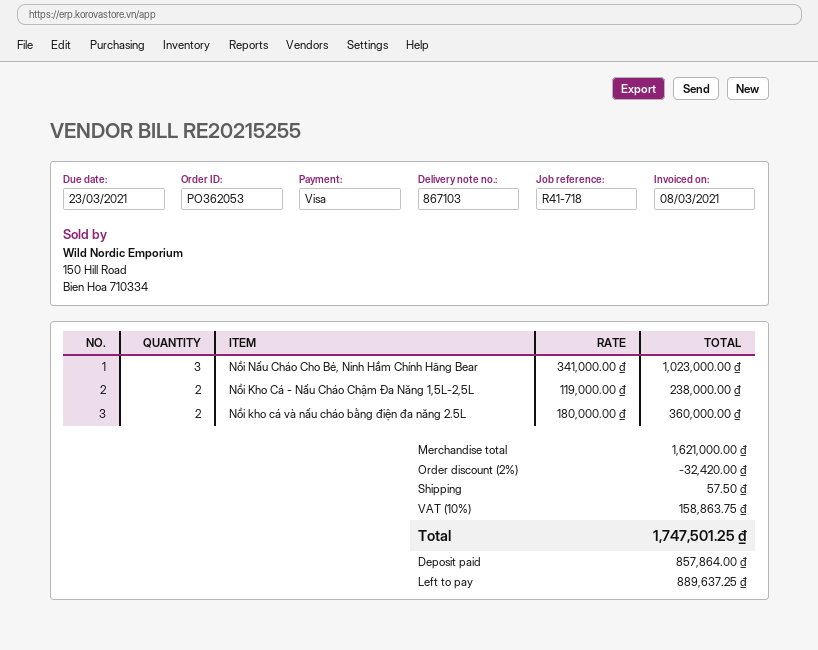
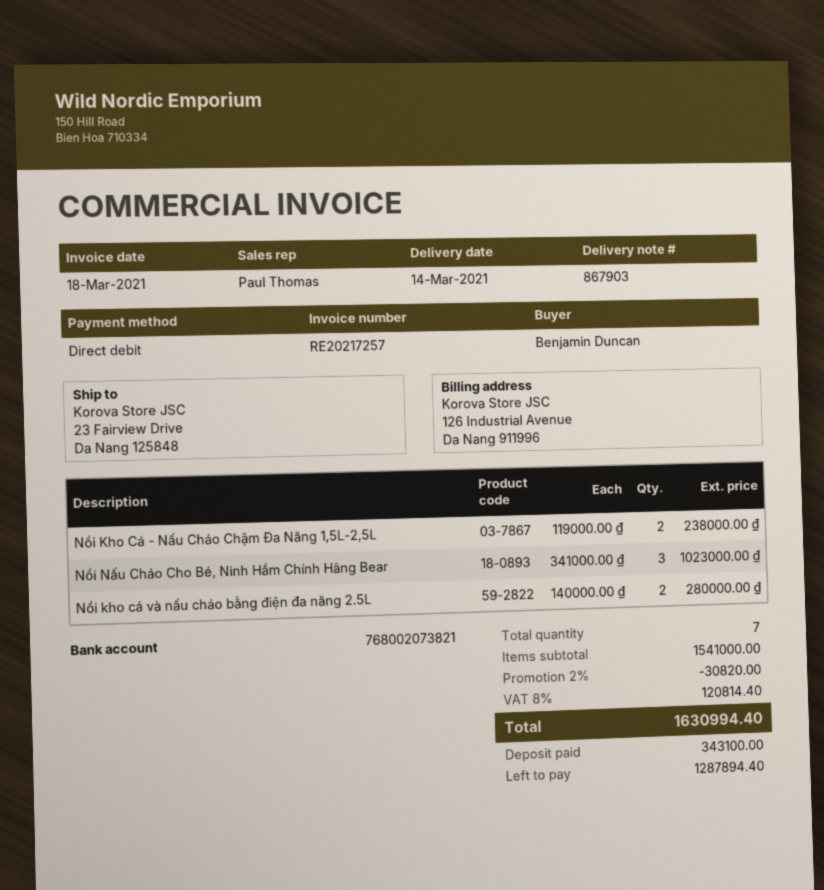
delivery note number: 867103 -> 867903
invoice number: RE20215255 -> RE20217257
invoice date: 2021-03-08 -> 2021-03-18
payment method: Visa -> direct debit
Nồi kho cá và nấu cháo bằng điện đa năng 2.5L: 2 x 180000.00 = 360000.00 -> 2 x 140000.00 = 280000.00
subtotal: 1621000.00 -> 1541000.00
discount: 2% = 32420.00 -> 2% = 30820.00
shipping: 57.50 -> none
tax: 10% = 158863.75 -> 8% = 120814.40
total: 1747501.25 -> 1630994.40
deposit: 857864.00 -> 343100.00
balance: 889637.25 -> 1287894.40

